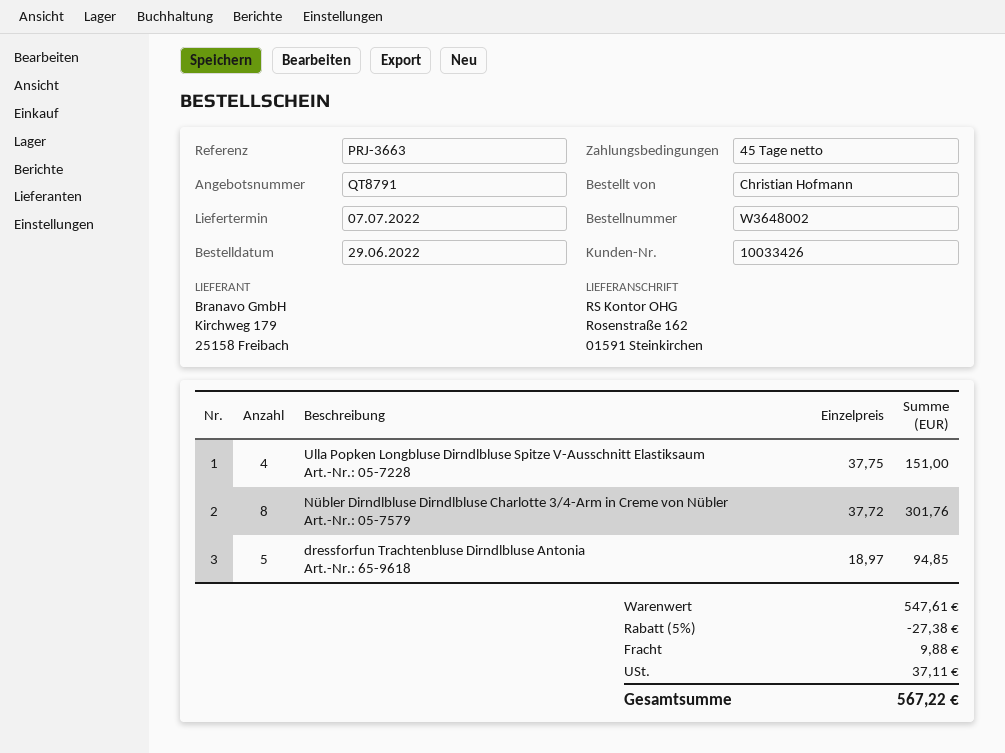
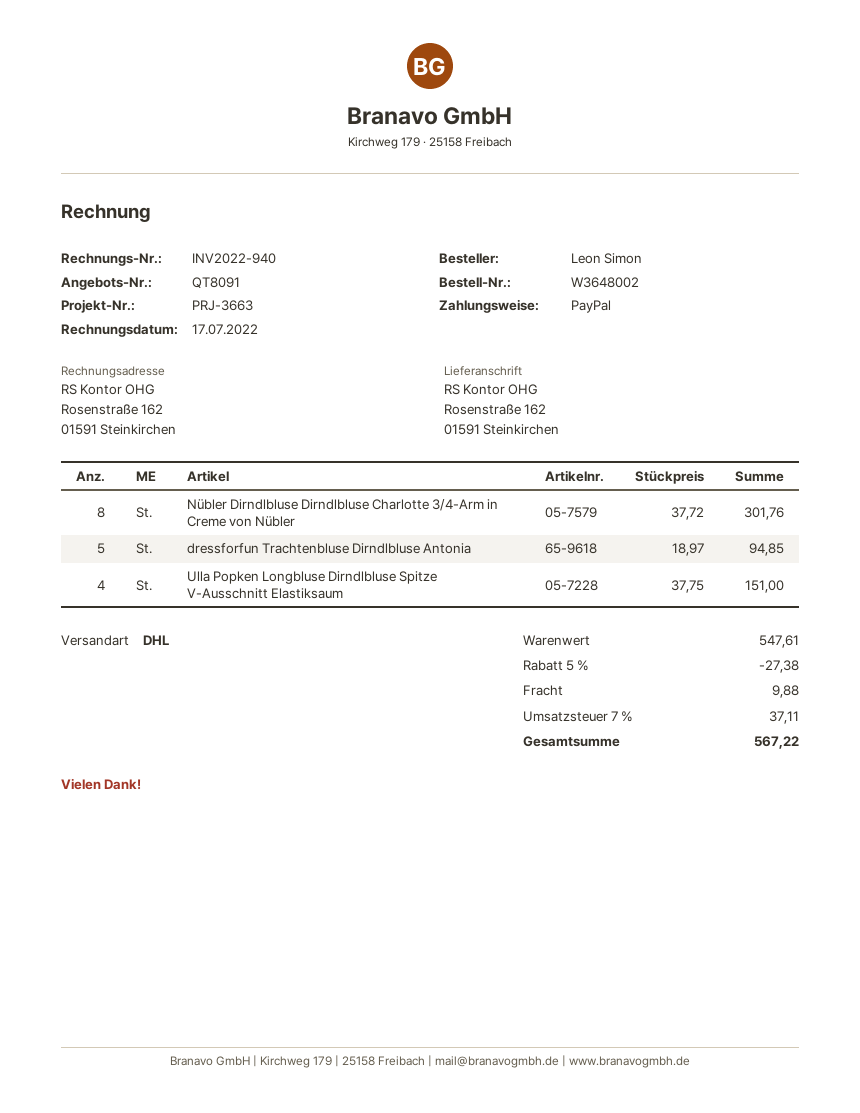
quote number: QT8791 -> QT8091
ordered by: Christian Hofmann -> Leon Simon

